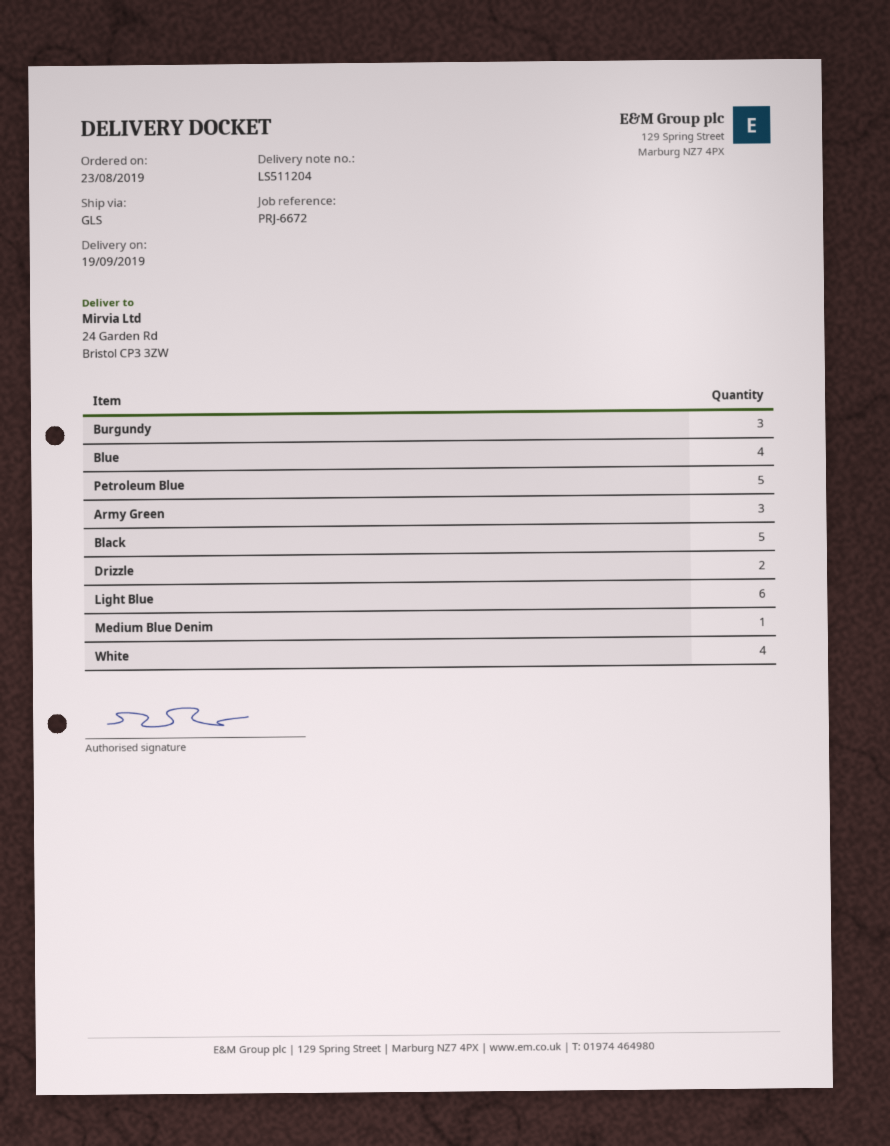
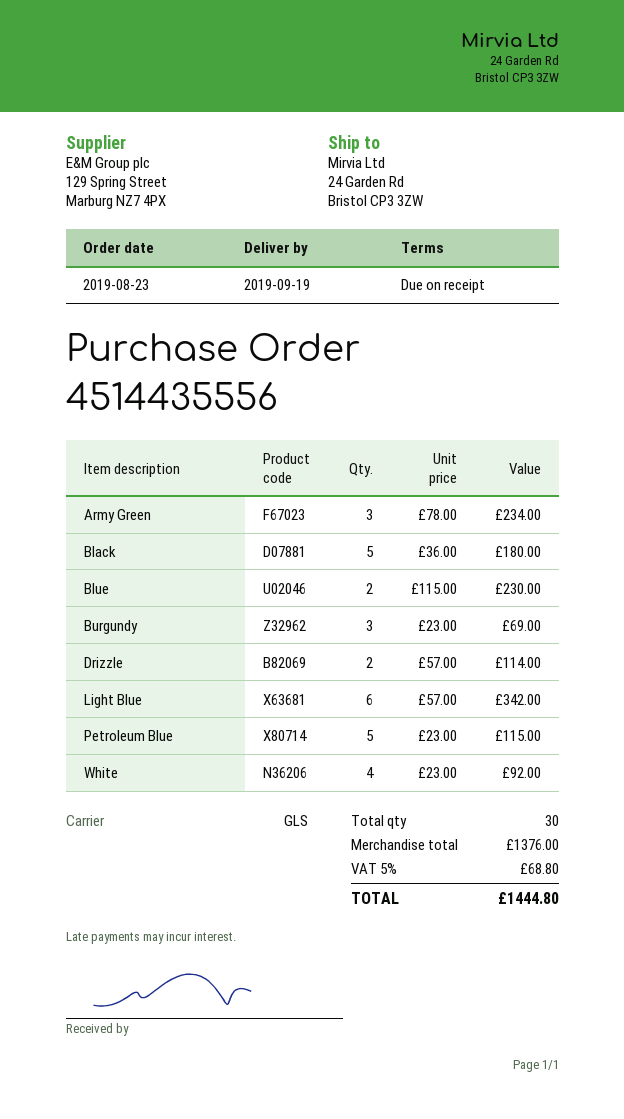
Blue: 4 -> 2
Medium Blue Denim: 1 -> none

